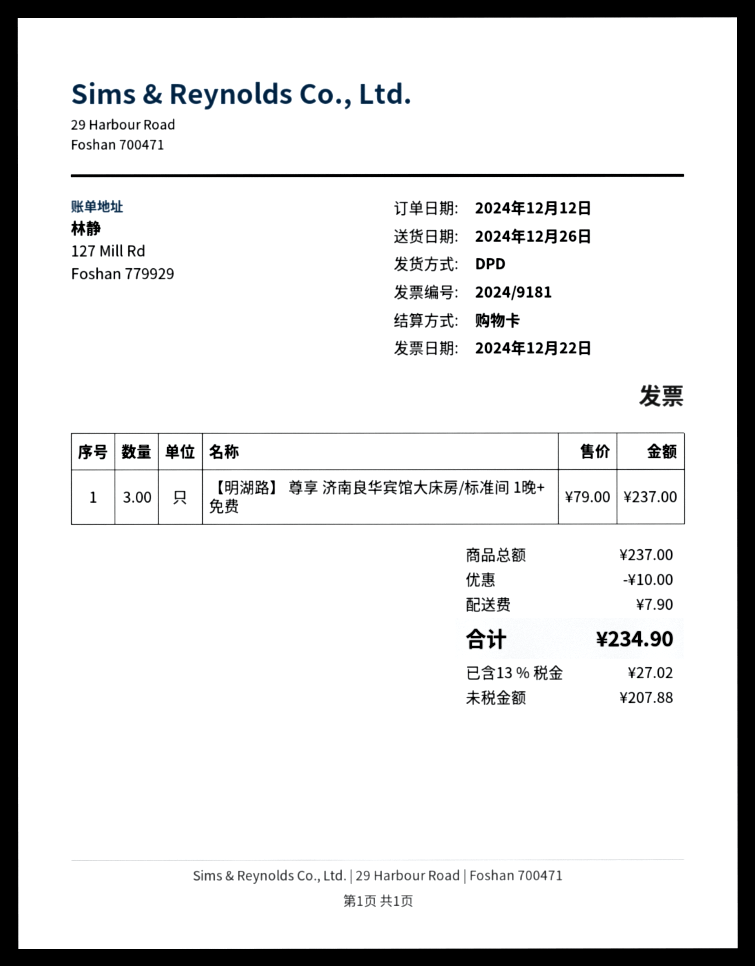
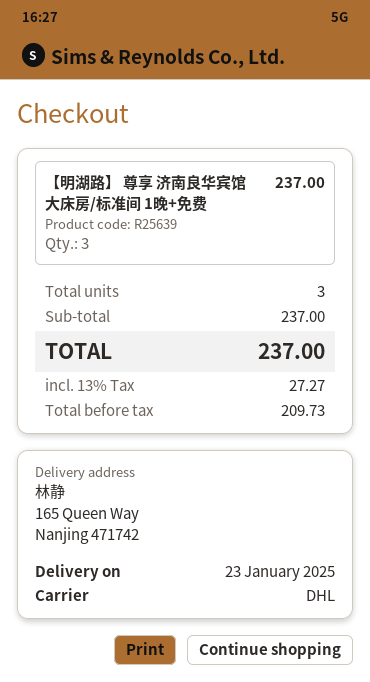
delivery date: 2024-12-26 -> 2025-01-23
shipping method: DPD -> DHL
discount: 10.00 -> none
shipping: 7.90 -> none
net: 207.88 -> 209.73
tax: 13% = 27.02 -> 13% = 27.27
total: 234.90 -> 237.00

